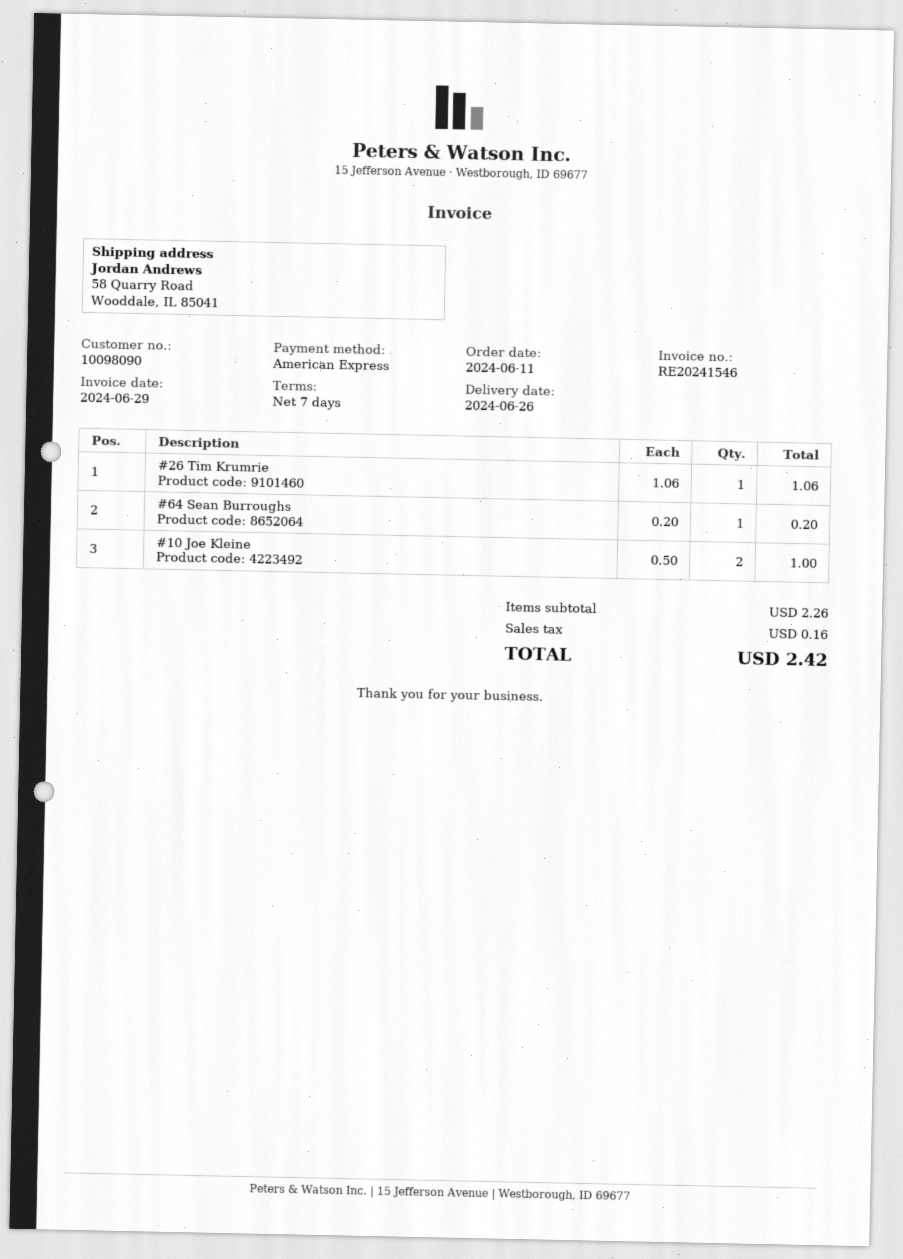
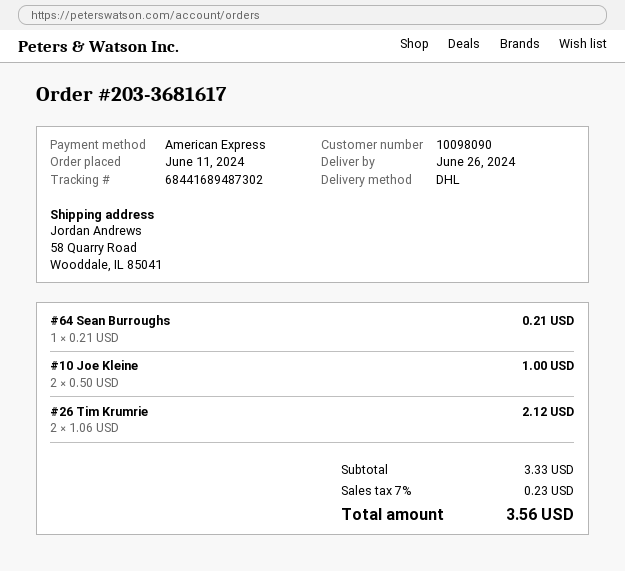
#26 Tim Krumrie: 1 x 1.06 = 1.06 -> 2 x 1.06 = 2.12
#64 Sean Burroughs: 1 x 0.20 = 0.20 -> 1 x 0.21 = 0.21
subtotal: 2.26 -> 3.33
tax: 0.16 -> 0.23
total: 2.42 -> 3.56

